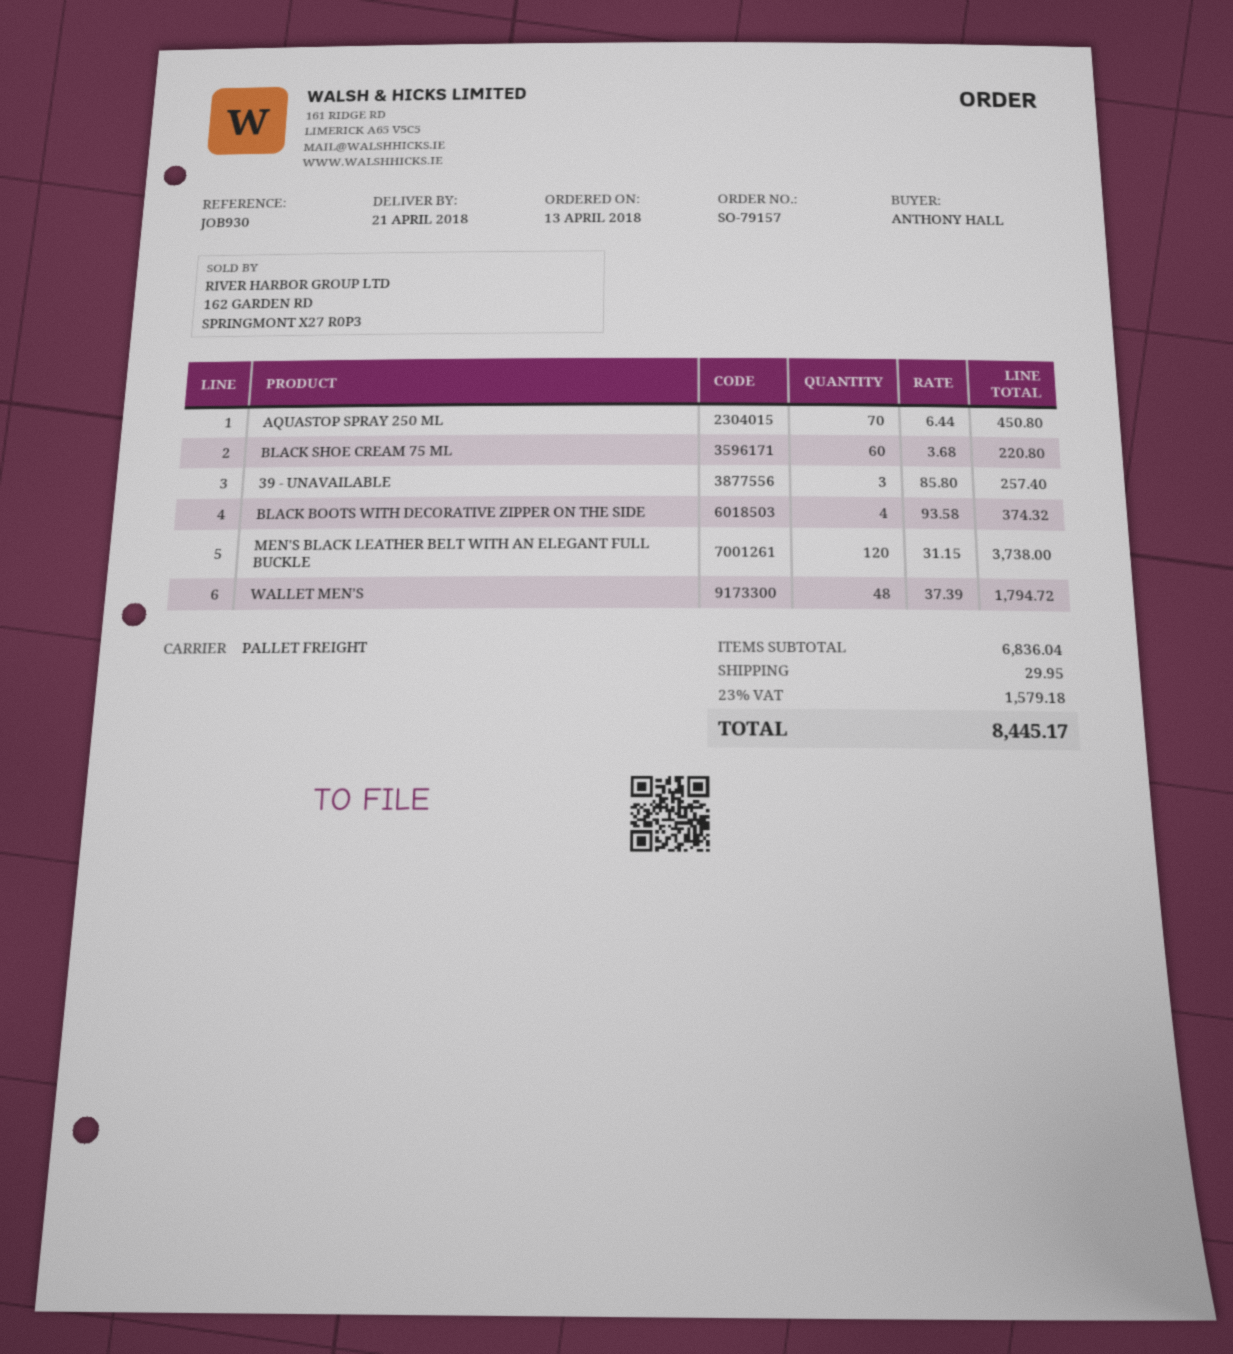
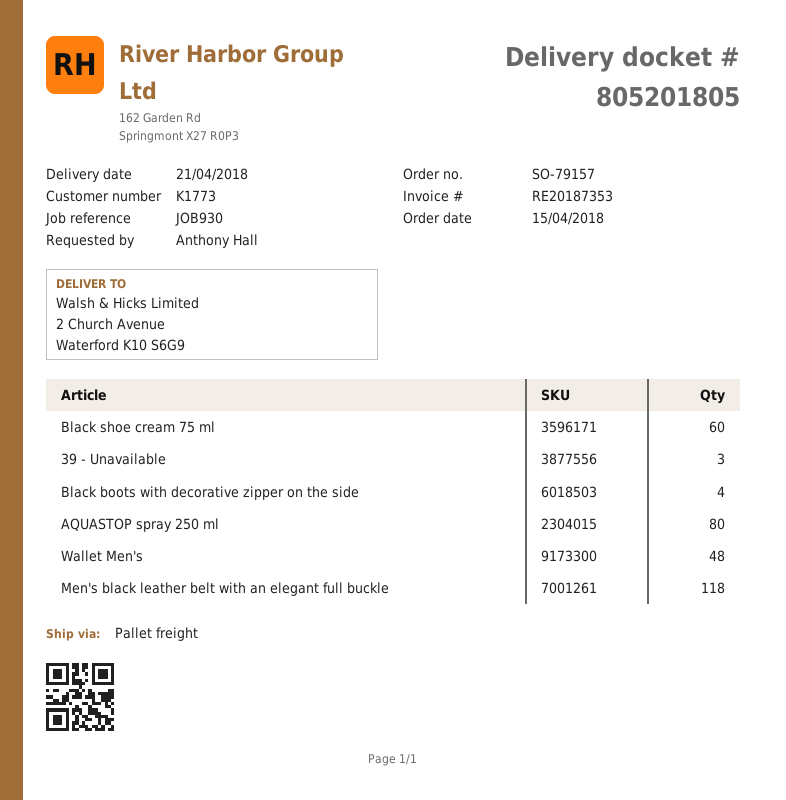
order date: 2018-04-13 -> 2018-04-15
AQUASTOP SPRAY 250 ML: 70 -> 80
MEN'S BLACK LEATHER BELT WITH AN ELEGANT FULL BUCKLE: 120 -> 118

